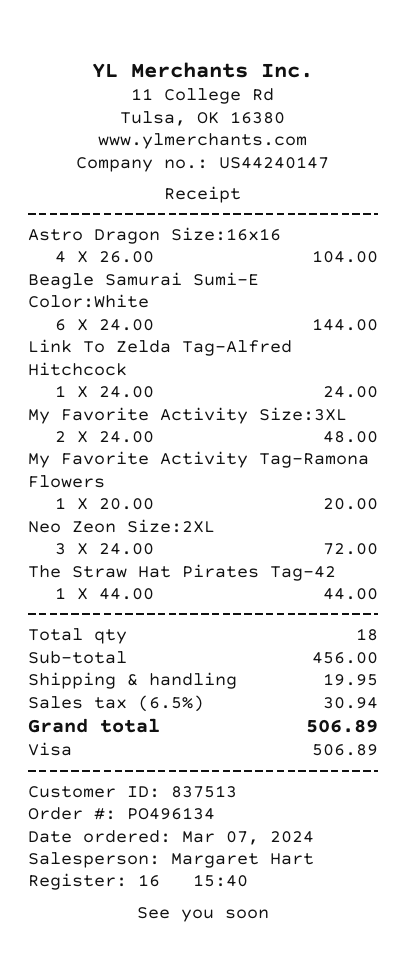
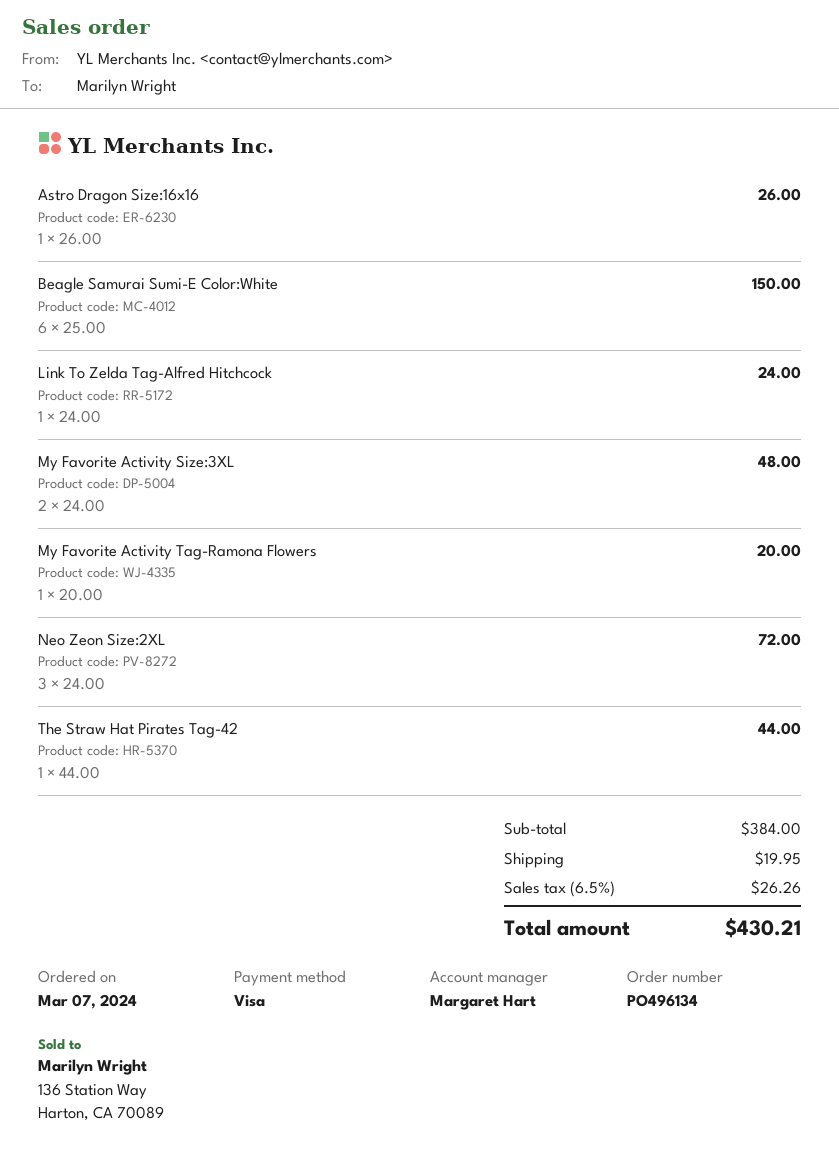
Astro Dragon Size:16x16: 4 x 26.00 = 104.00 -> 1 x 26.00 = 26.00
Beagle Samurai Sumi-E Color:White: 6 x 24.00 = 144.00 -> 6 x 25.00 = 150.00
subtotal: 456.00 -> 384.00
tax: 6.5% = 30.94 -> 6.5% = 26.26
total: 506.89 -> 430.21

